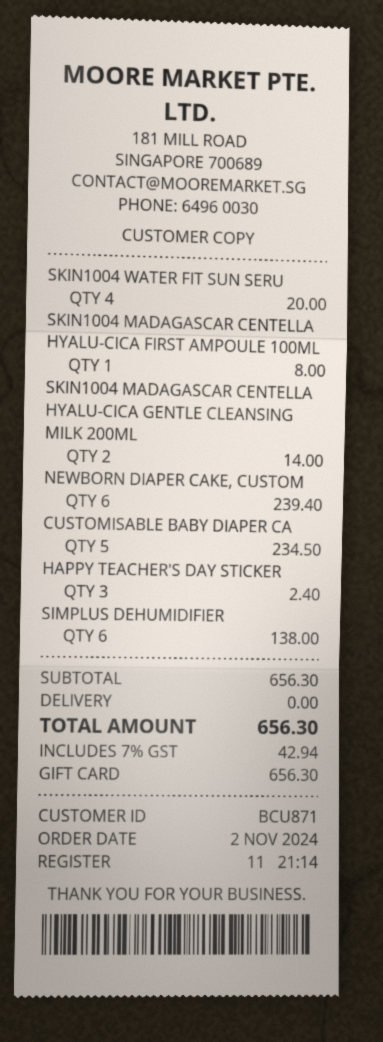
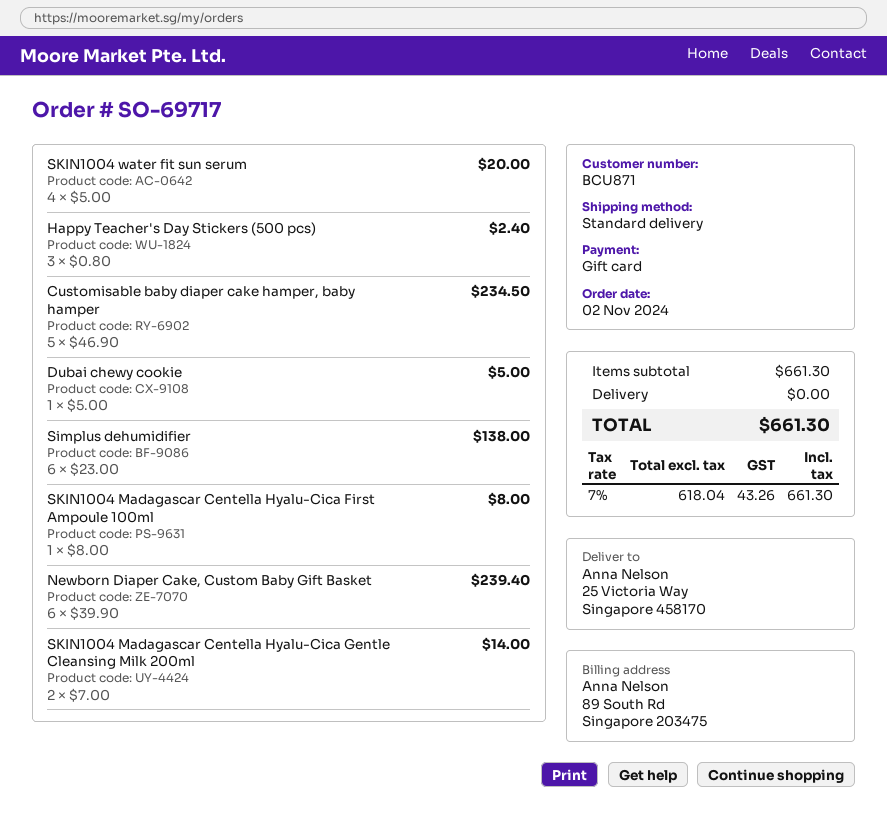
Dubai chewy cookie: none -> 1 for 5.00
subtotal: 656.30 -> 661.30
tax: 7% = 42.94 -> 7% = 43.26
total: 656.30 -> 661.30

